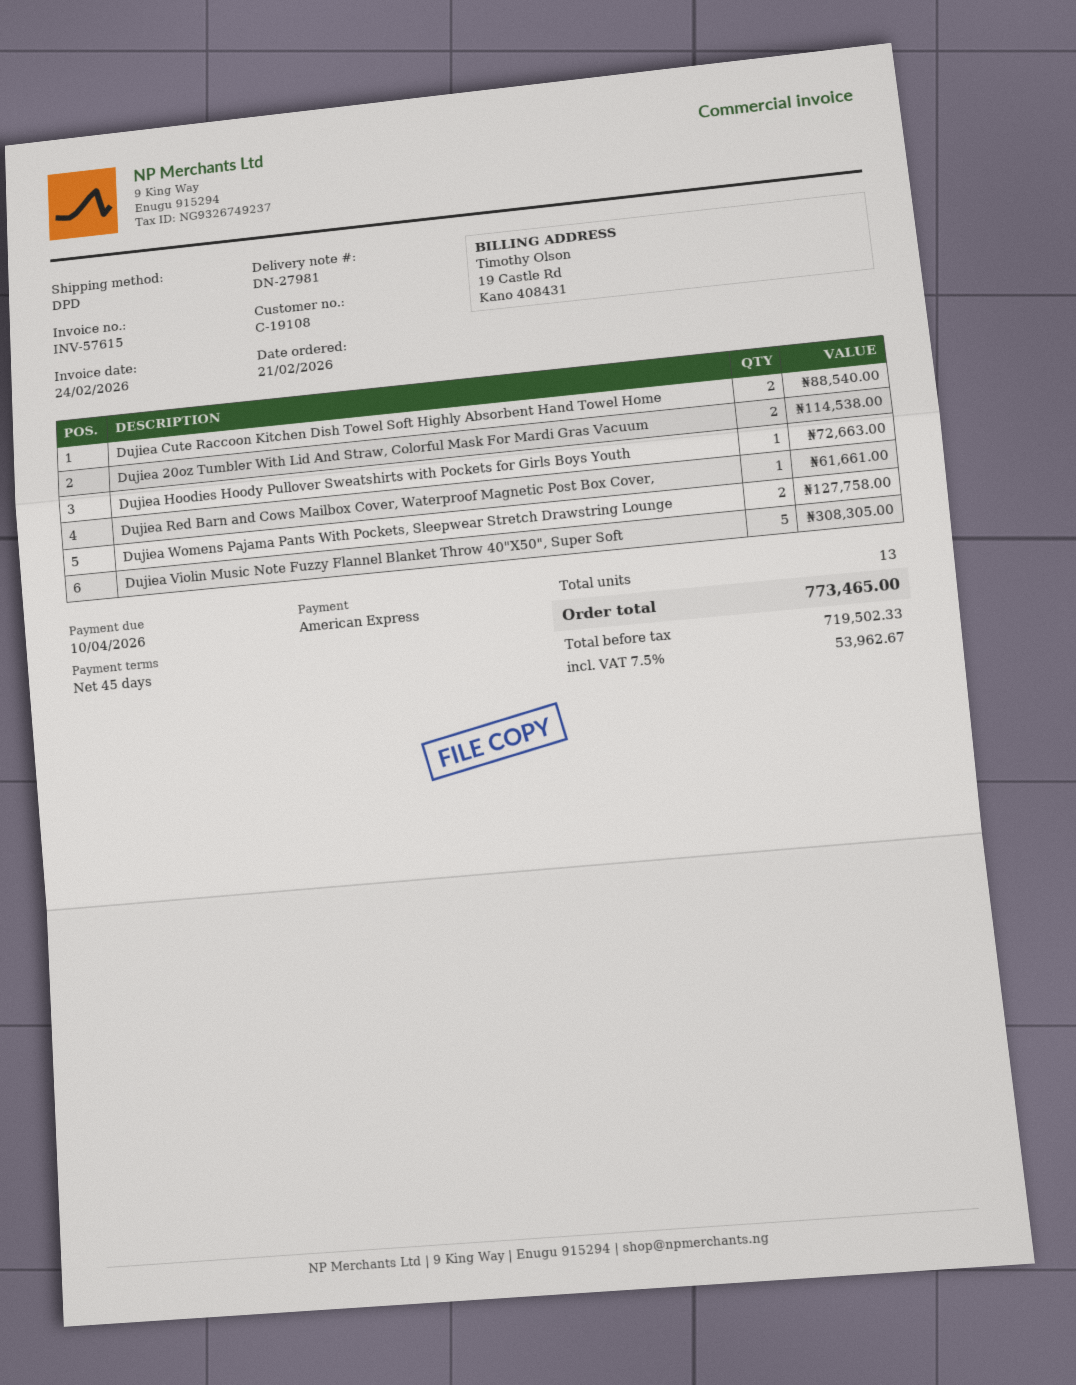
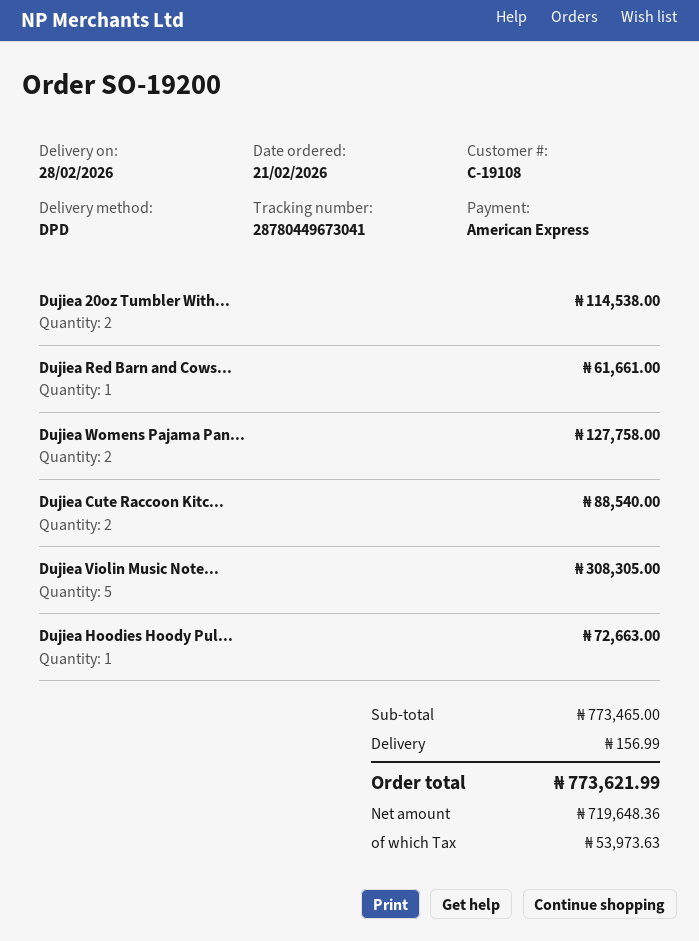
shipping: none -> 156.99
net: 719502.33 -> 719648.36
tax: 53962.67 -> 53973.63
total: 773465.00 -> 773621.99

